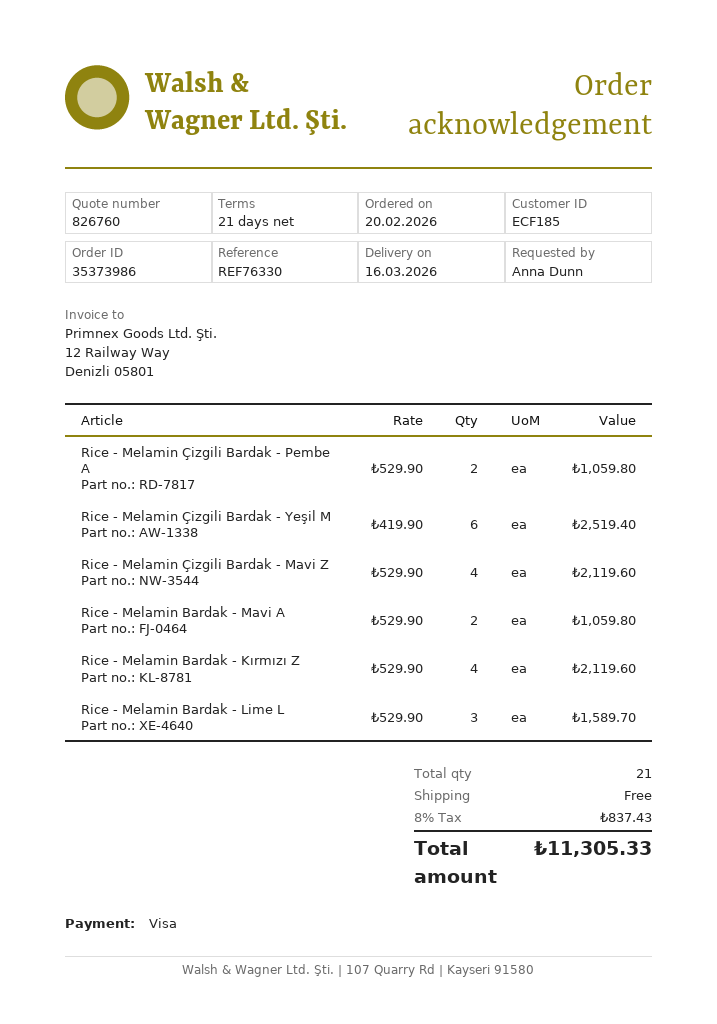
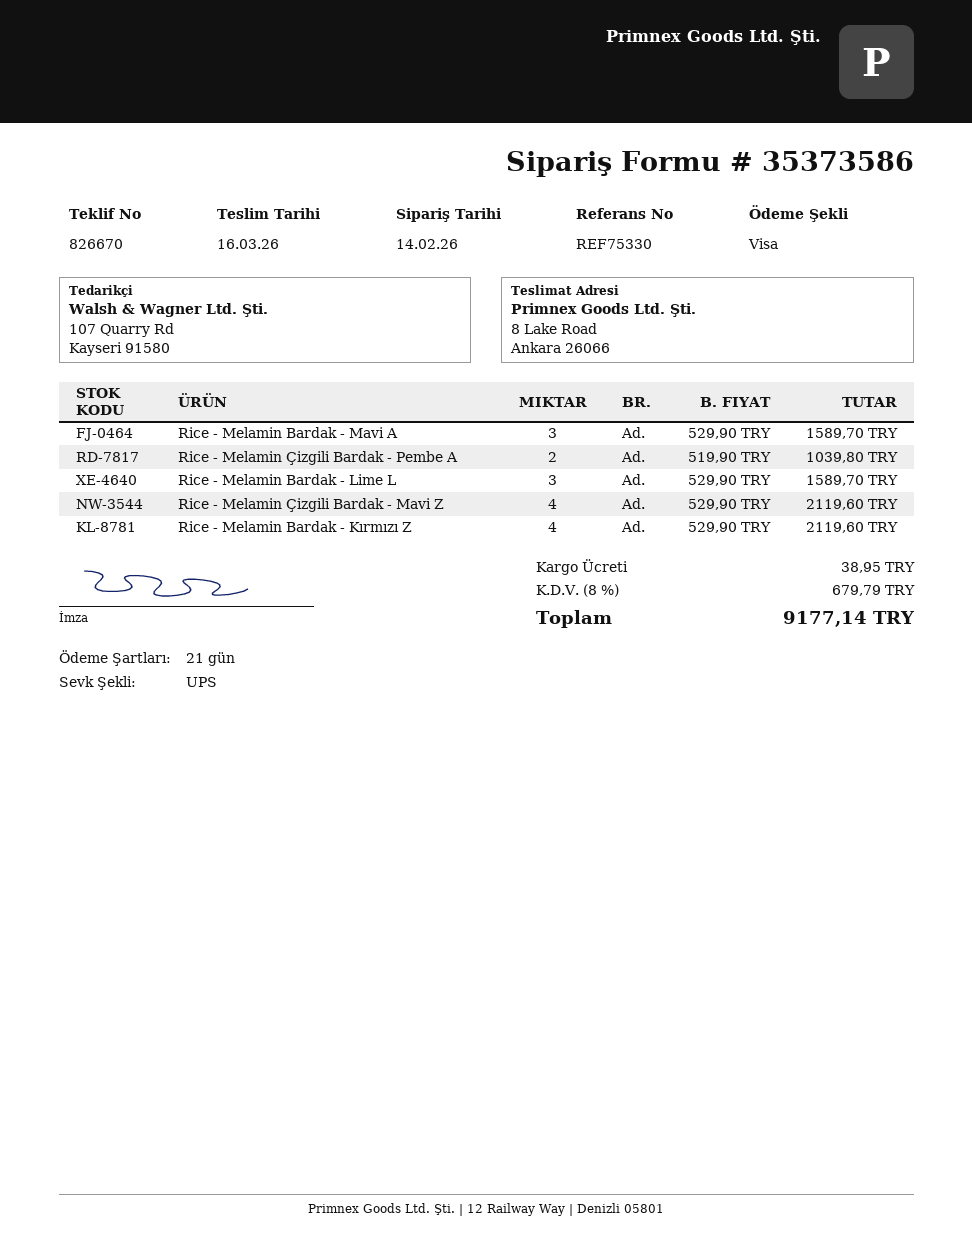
quote number: 826760 -> 826670
order number: 35373986 -> 35373586
order date: 2026-02-20 -> 2026-02-14
reference: REF76330 -> REF75330
Rice - Melamin Çizgili Bardak - Pembe A: 2 x 529.90 = 1059.80 -> 2 x 519.90 = 1039.80
Rice - Melamin Çizgili Bardak - Yeşil M: 6 x 419.90 = 2519.40 -> none
Rice - Melamin Bardak - Mavi A: 2 x 529.90 = 1059.80 -> 3 x 529.90 = 1589.70
shipping: 0.00 -> 38.95
tax: 8% = 837.43 -> 8% = 679.79
total: 11305.33 -> 9177.14

